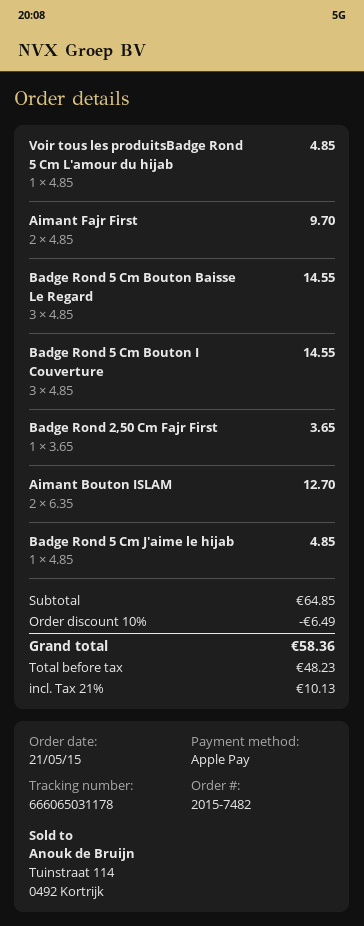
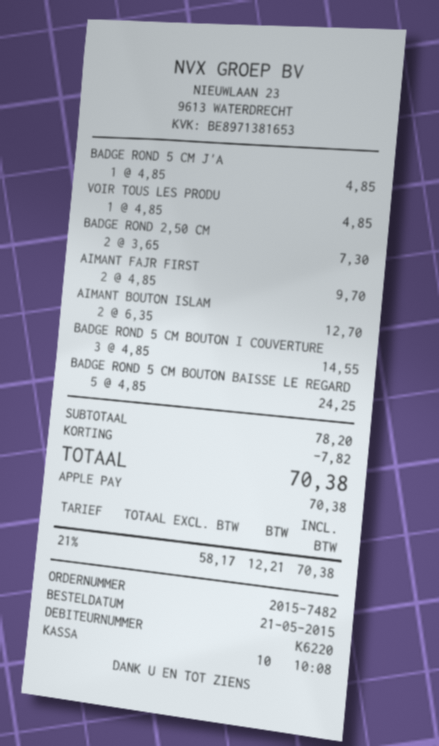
Badge Rond 5 Cm Bouton Baisse Le Regard: 3 x 4.85 = 14.55 -> 5 x 4.85 = 24.25
Badge Rond 2,50 Cm Fajr First: 1 x 3.65 = 3.65 -> 2 x 3.65 = 7.30
subtotal: 64.85 -> 78.20
discount: 6.49 -> 7.82
net: 48.23 -> 58.17
tax: 21% = 10.13 -> 21% = 12.21
total: 58.36 -> 70.38

